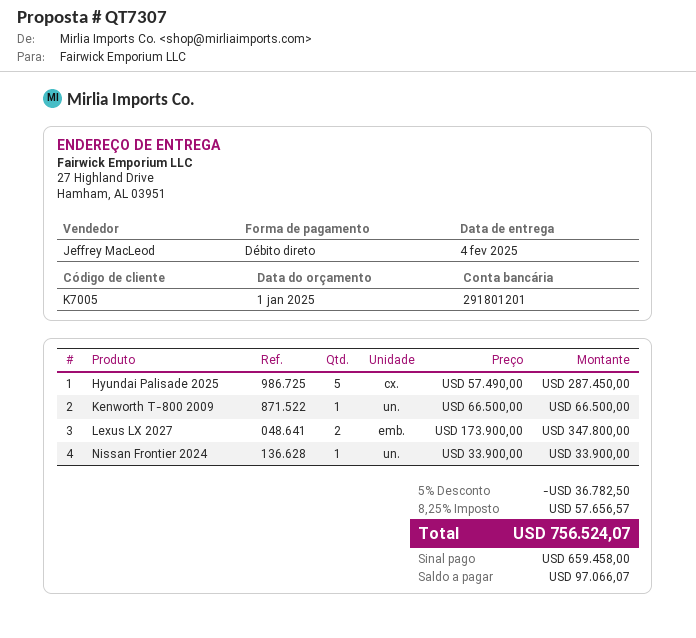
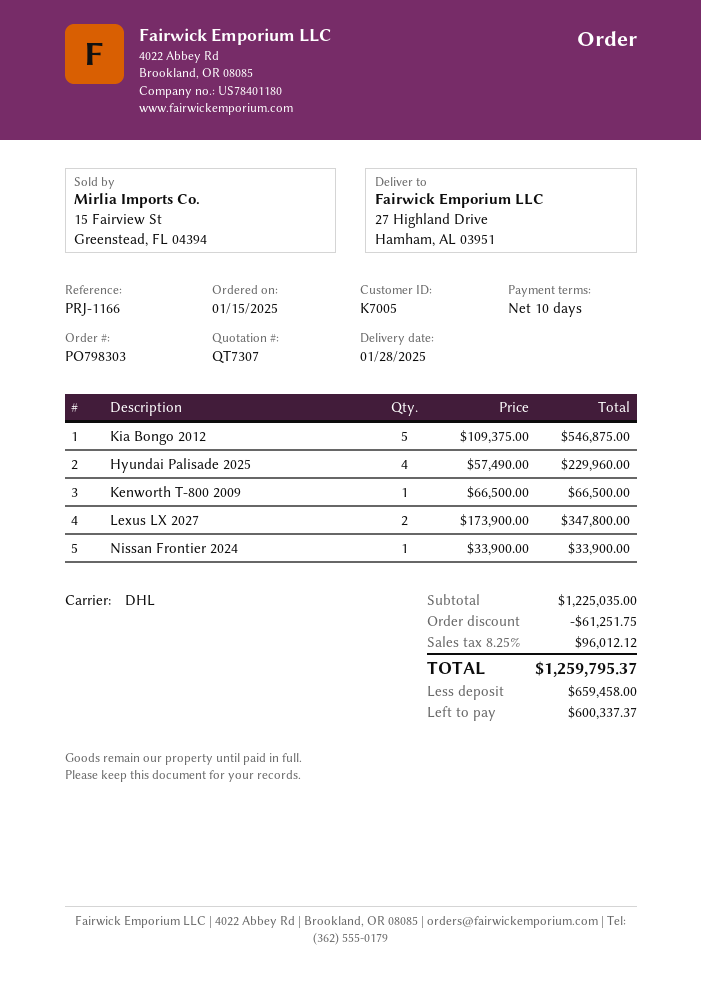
delivery date: 2025-02-04 -> 2025-01-28
Hyundai Palisade 2025: 5 x 57490.00 = 287450.00 -> 4 x 57490.00 = 229960.00
Kia Bongo 2012: none -> 5 x 109375.00 = 546875.00
discount: 36782.50 -> 61251.75
tax: 8.25% = 57656.57 -> 8.25% = 96012.12
total: 756524.07 -> 1259795.37
balance: 97066.07 -> 600337.37

